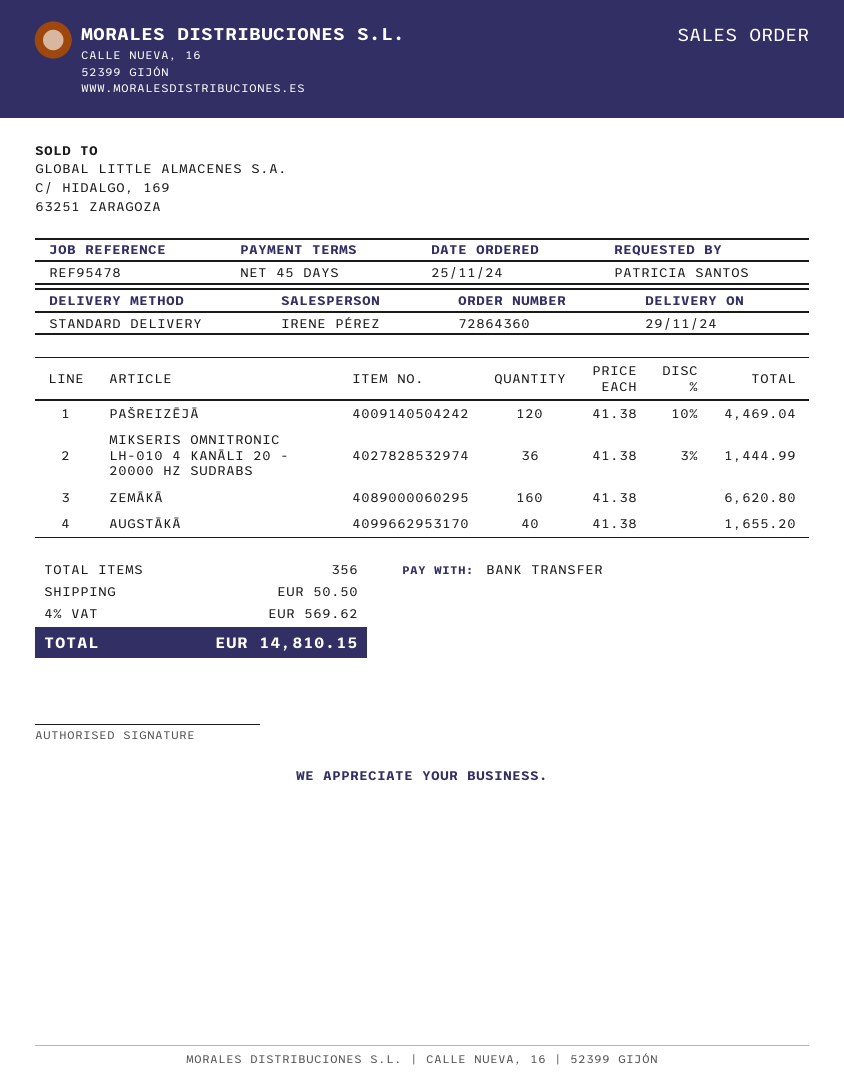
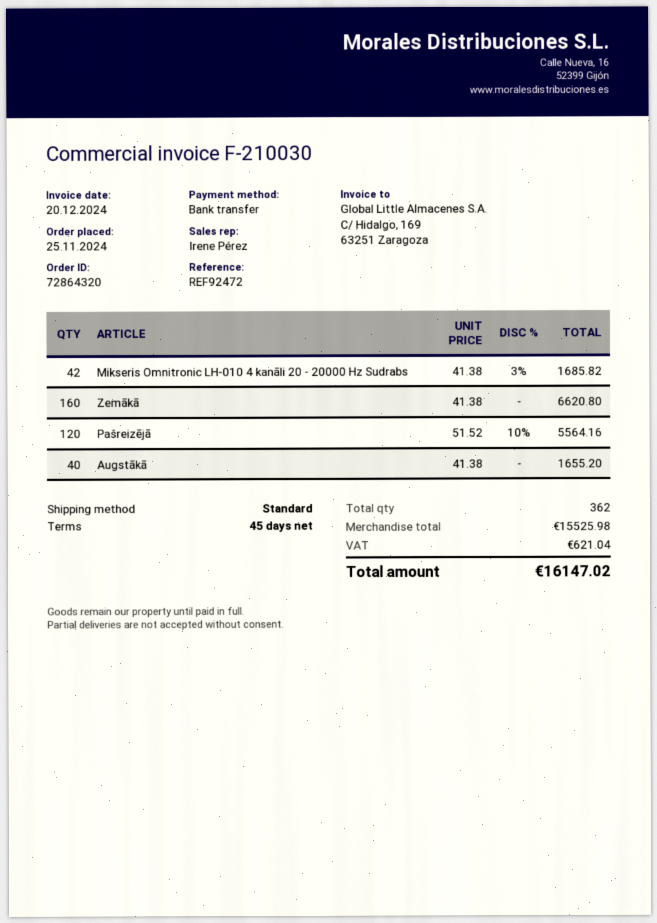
order number: 72864360 -> 72864320
reference: REF95478 -> REF92472
PAŠREIZĒJĀ: 120 x 41.38 - 10% = 4469.04 -> 120 x 51.52 - 10% = 5564.16
MIKSERIS OMNITRONIC LH-010 4 KANĀLI 20 - 20000 HZ SUDRABS: 36 x 41.38 - 3% = 1444.99 -> 42 x 41.38 - 3% = 1685.82
total quantity: 356 -> 362
shipping: 50.50 -> none
tax: 569.62 -> 621.04
total: 14810.15 -> 16147.02

